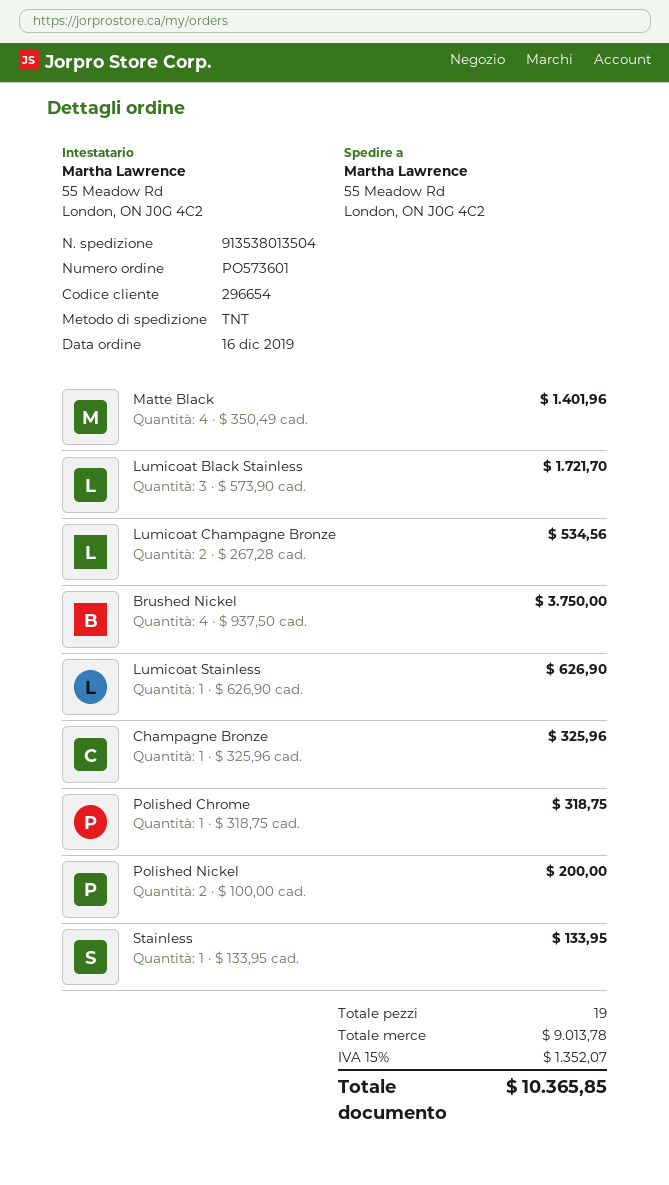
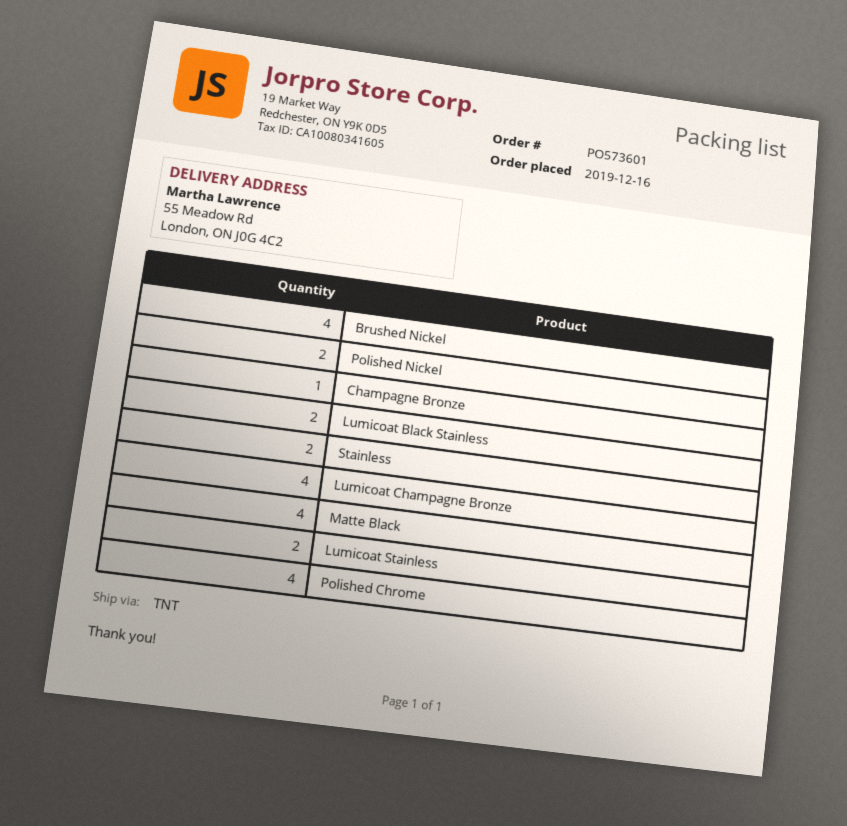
Lumicoat Black Stainless: 3 -> 2
Lumicoat Champagne Bronze: 2 -> 4
Lumicoat Stainless: 1 -> 2
Polished Chrome: 1 -> 4
Stainless: 1 -> 2

